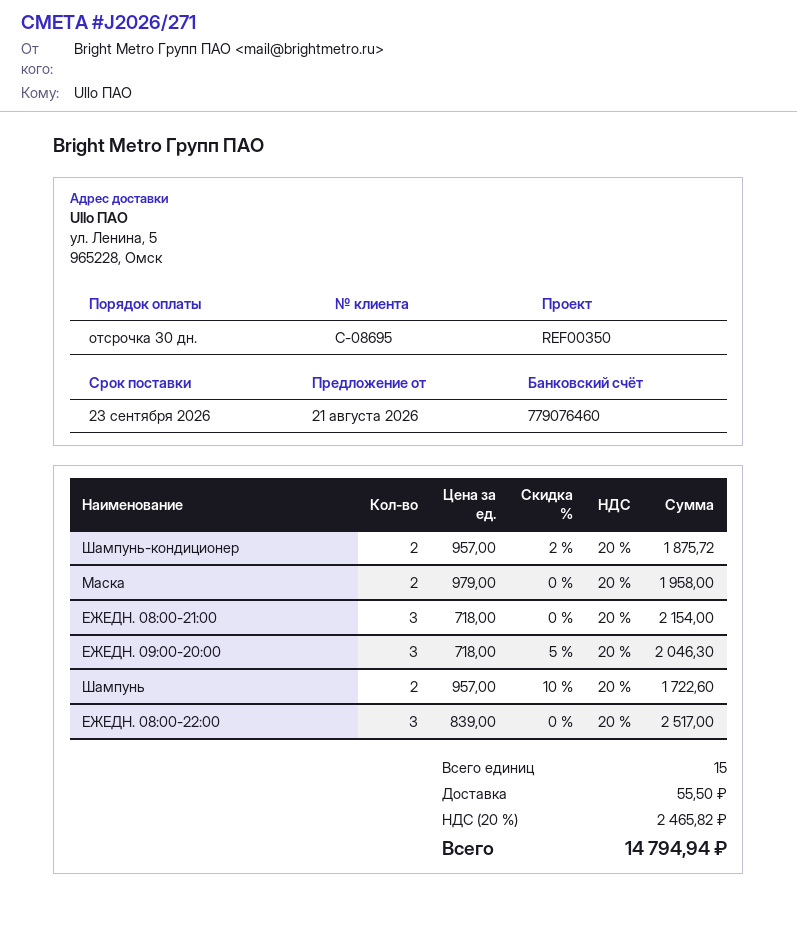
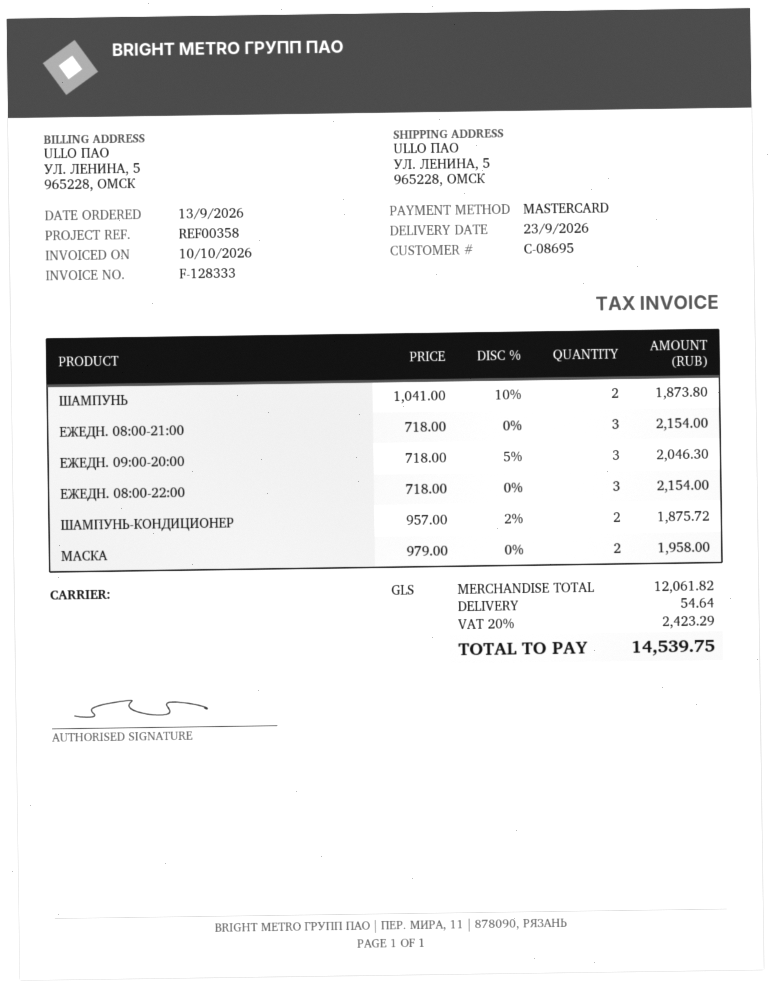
reference: REF00350 -> REF00358
Шампунь: 2 x 957.00 - 10% = 1722.60 -> 2 x 1041.00 - 10% = 1873.80
ЕЖЕДН. 08:00-22:00: 3 x 839.00 = 2517.00 -> 3 x 718.00 = 2154.00
shipping: 55.50 -> 54.64
tax: 20% = 2465.82 -> 20% = 2423.29
total: 14794.94 -> 14539.75

